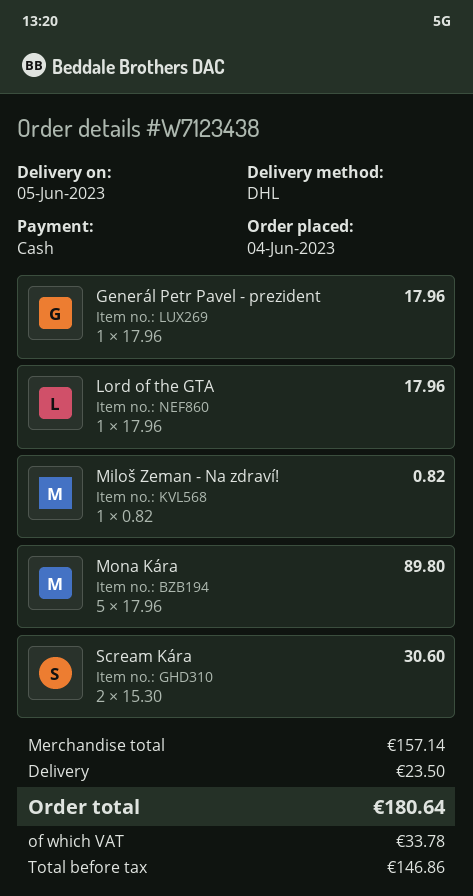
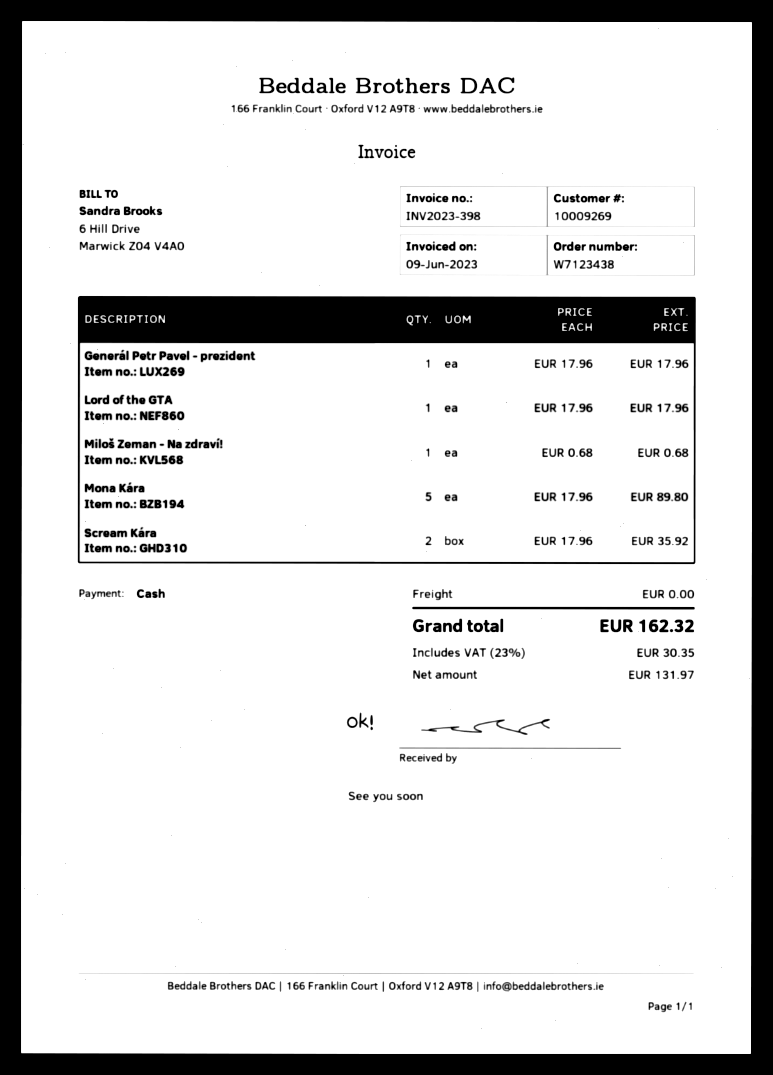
Miloš Zeman - Na zdraví!: 1 x 0.82 = 0.82 -> 1 x 0.68 = 0.68
Scream Kára: 2 x 15.30 = 30.60 -> 2 x 17.96 = 35.92
shipping: 23.50 -> 0.00
net: 146.86 -> 131.97
tax: 33.78 -> 30.35
total: 180.64 -> 162.32

